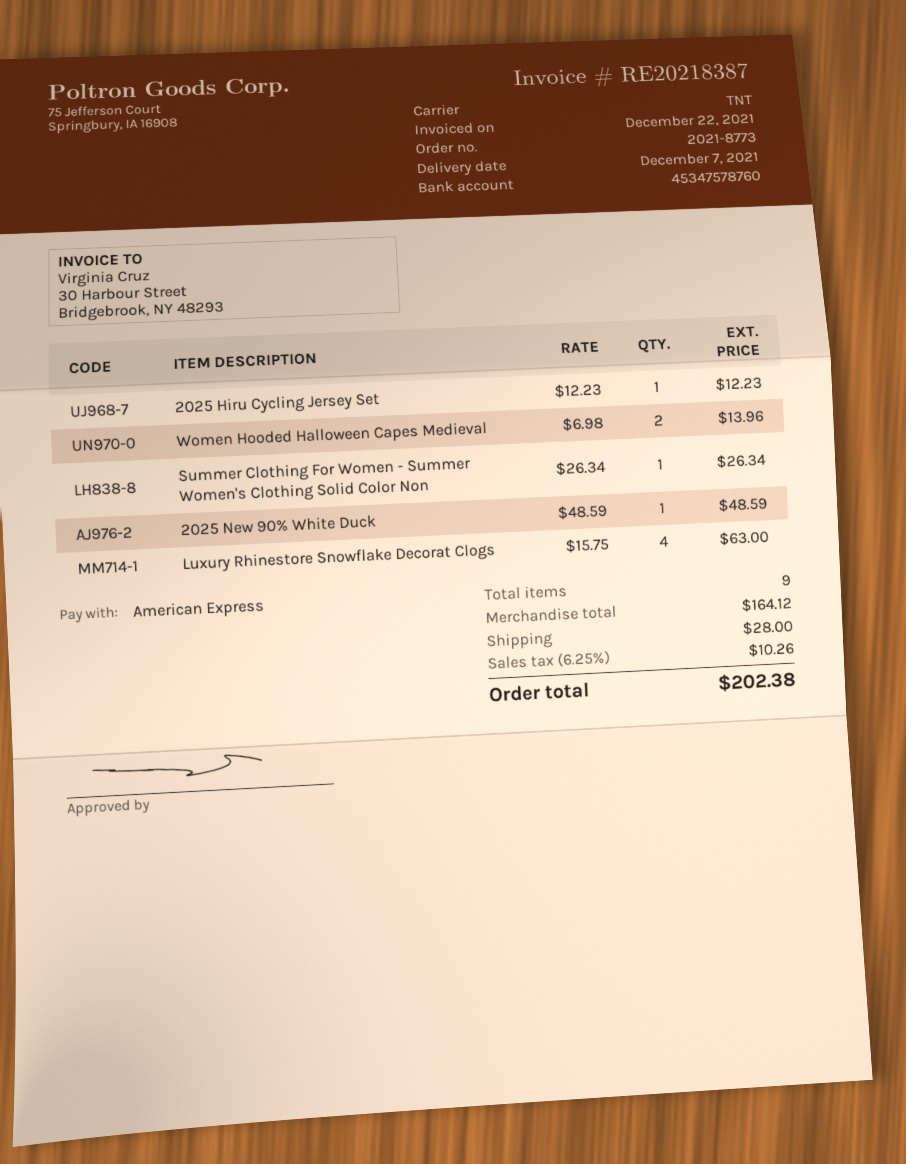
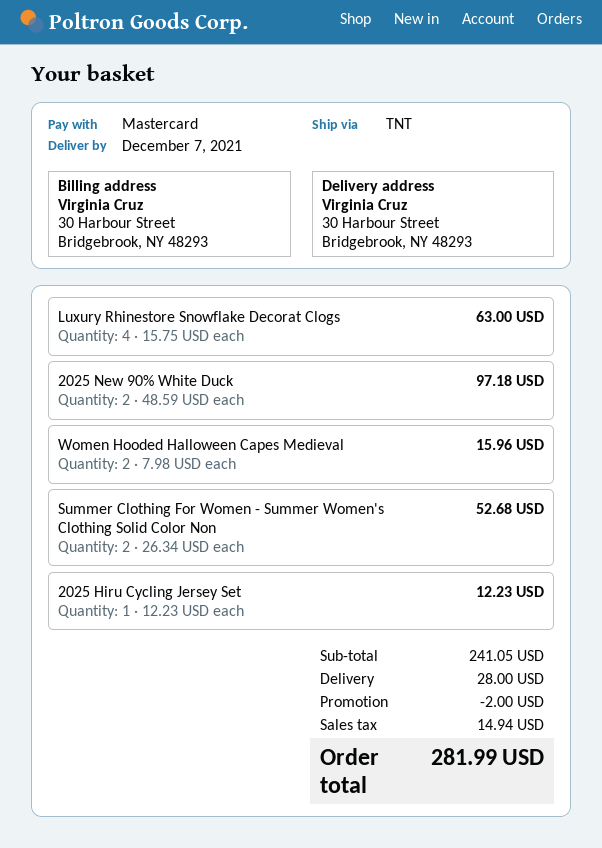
payment method: American Express -> Mastercard
Women Hooded Halloween Capes Medieval: 2 x 6.98 = 13.96 -> 2 x 7.98 = 15.96
Summer Clothing For Women - Summer Women's Clothing Solid Color Non: 1 x 26.34 = 26.34 -> 2 x 26.34 = 52.68
2025 New 90% White Duck: 1 x 48.59 = 48.59 -> 2 x 48.59 = 97.18
subtotal: 164.12 -> 241.05
discount: none -> 2.00
tax: 10.26 -> 14.94
total: 202.38 -> 281.99

